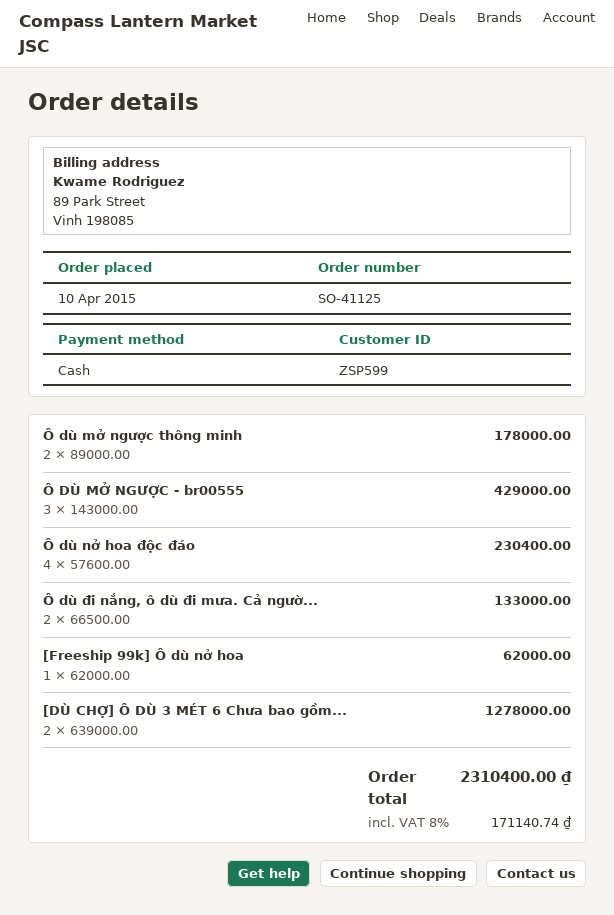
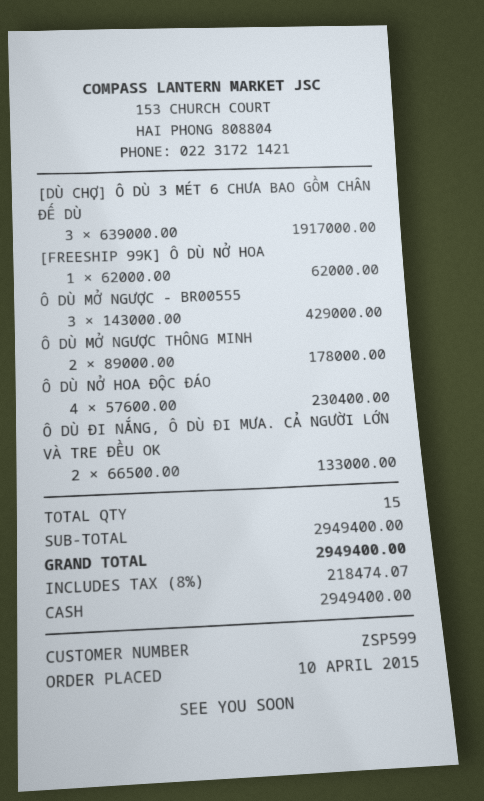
[DÙ CHỢ] Ô DÙ 3 MÉT 6 Chưa bao gồm...: 2 x 639000.00 = 1278000.00 -> 3 x 639000.00 = 1917000.00
tax: 8% = 171140.74 -> 8% = 218474.07
total: 2310400.00 -> 2949400.00

